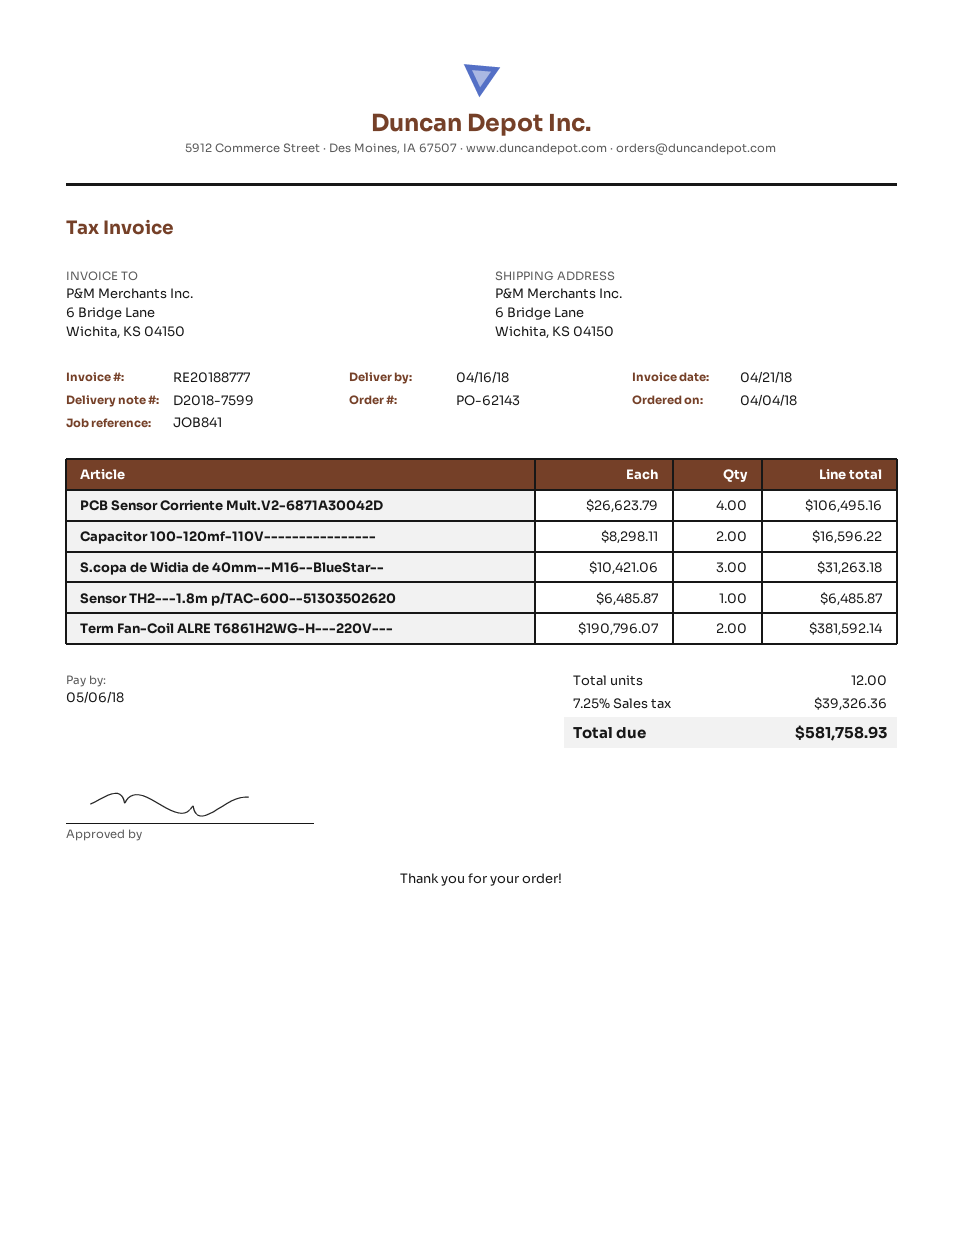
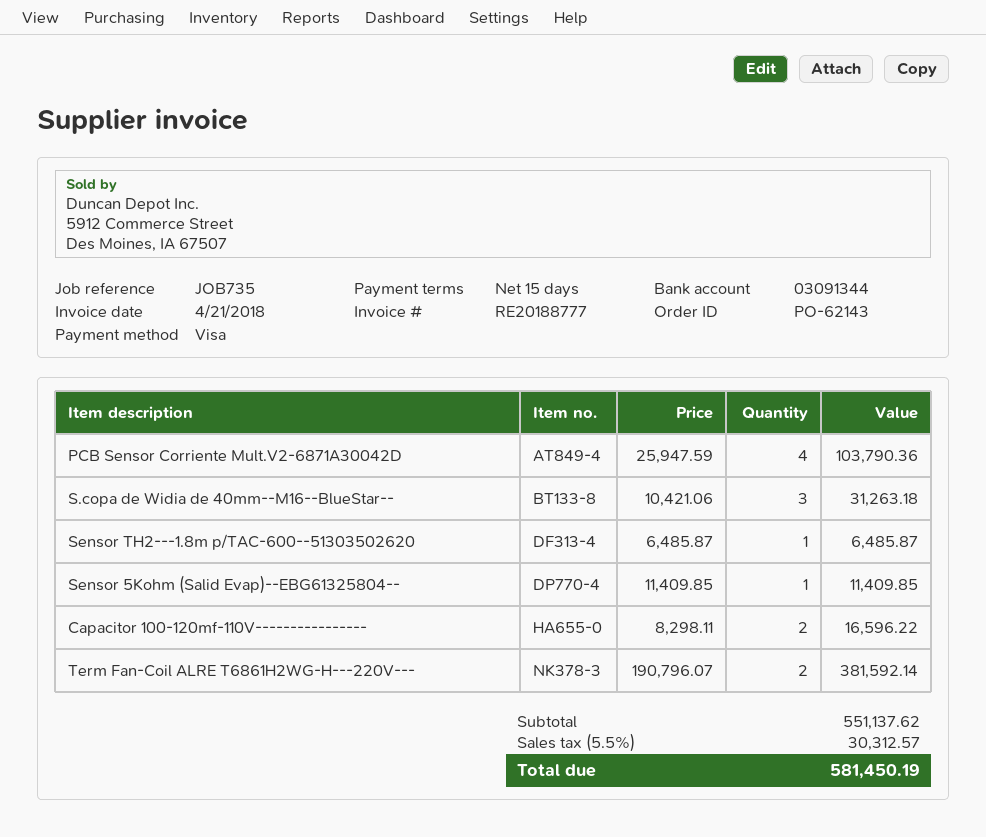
reference: JOB841 -> JOB735
PCB Sensor Corriente Mult.V2-6871A30042D: 4 x 26623.79 = 106495.16 -> 4 x 25947.59 = 103790.36
Sensor 5Kohm (Salid Evap)--EBG61325804--: none -> 1 x 11409.85 = 11409.85
tax: 7.25% = 39326.36 -> 5.5% = 30312.57
total: 581758.93 -> 581450.19

